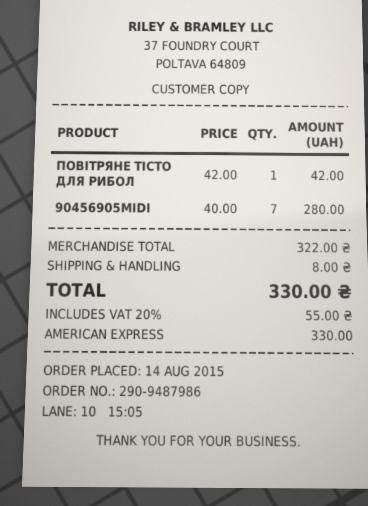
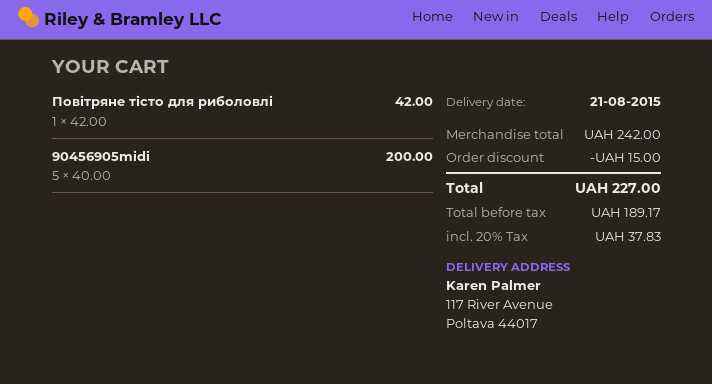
90456905MIDI: 7 x 40.00 = 280.00 -> 5 x 40.00 = 200.00
subtotal: 322.00 -> 242.00
discount: none -> 15.00
shipping: 8.00 -> none
tax: 20% = 55.00 -> 20% = 37.83
total: 330.00 -> 227.00

